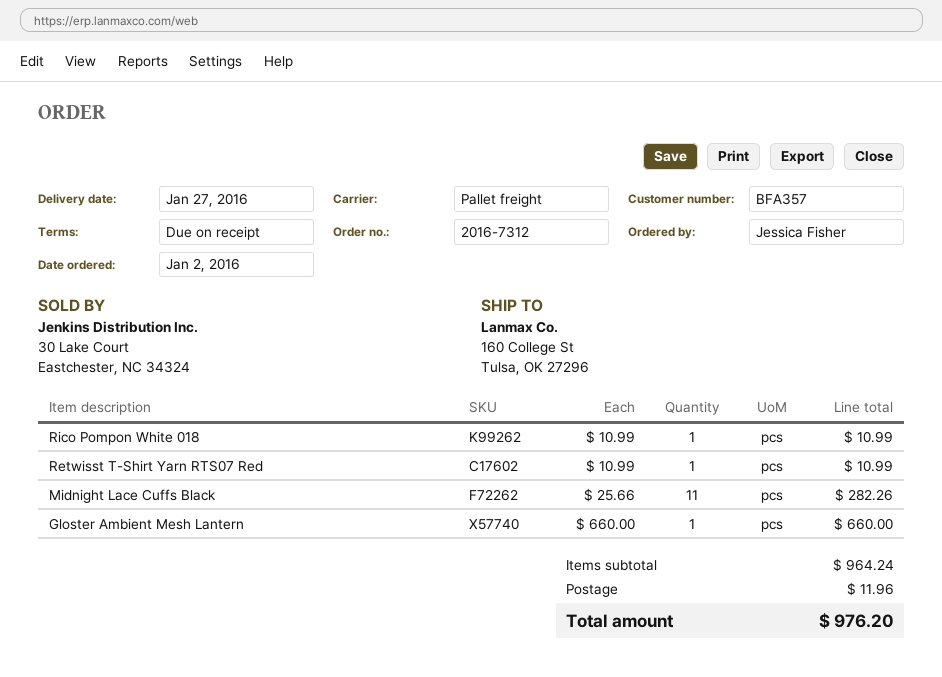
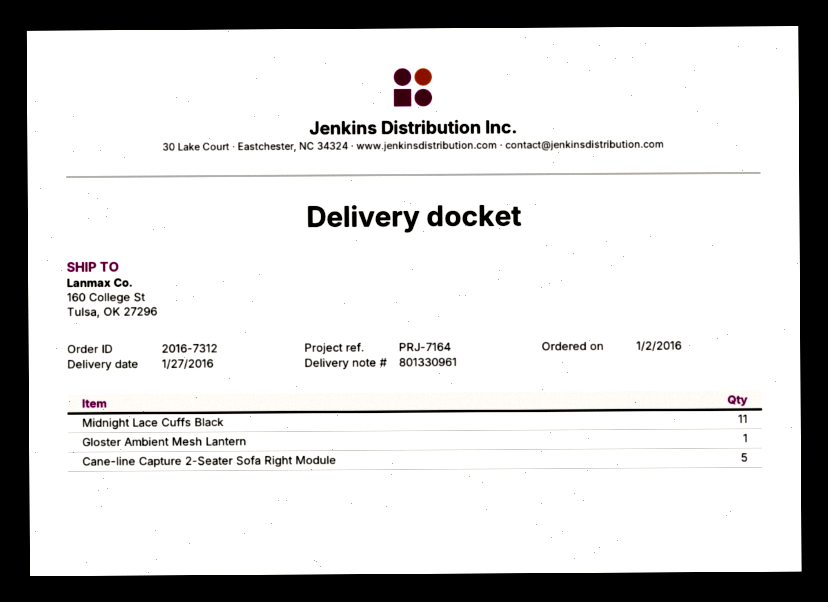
Rico Pompon White 018: 1 -> none
Retwisst T-Shirt Yarn RTS07 Red: 1 -> none
Cane-line Capture 2-Seater Sofa Right Module: none -> 5

